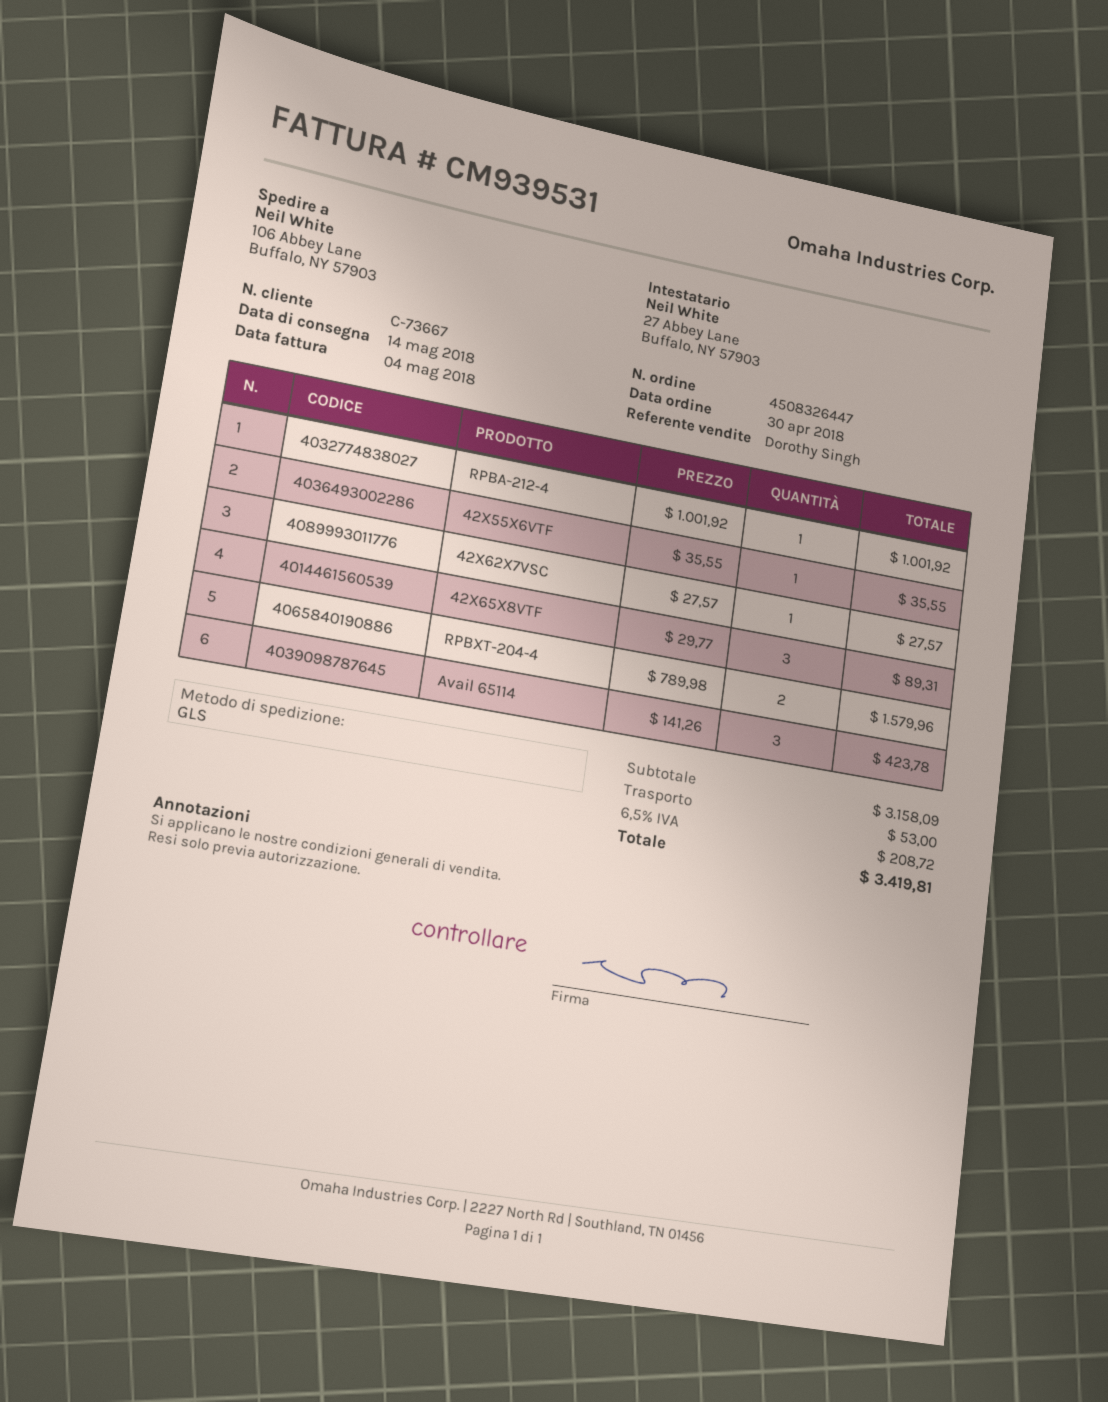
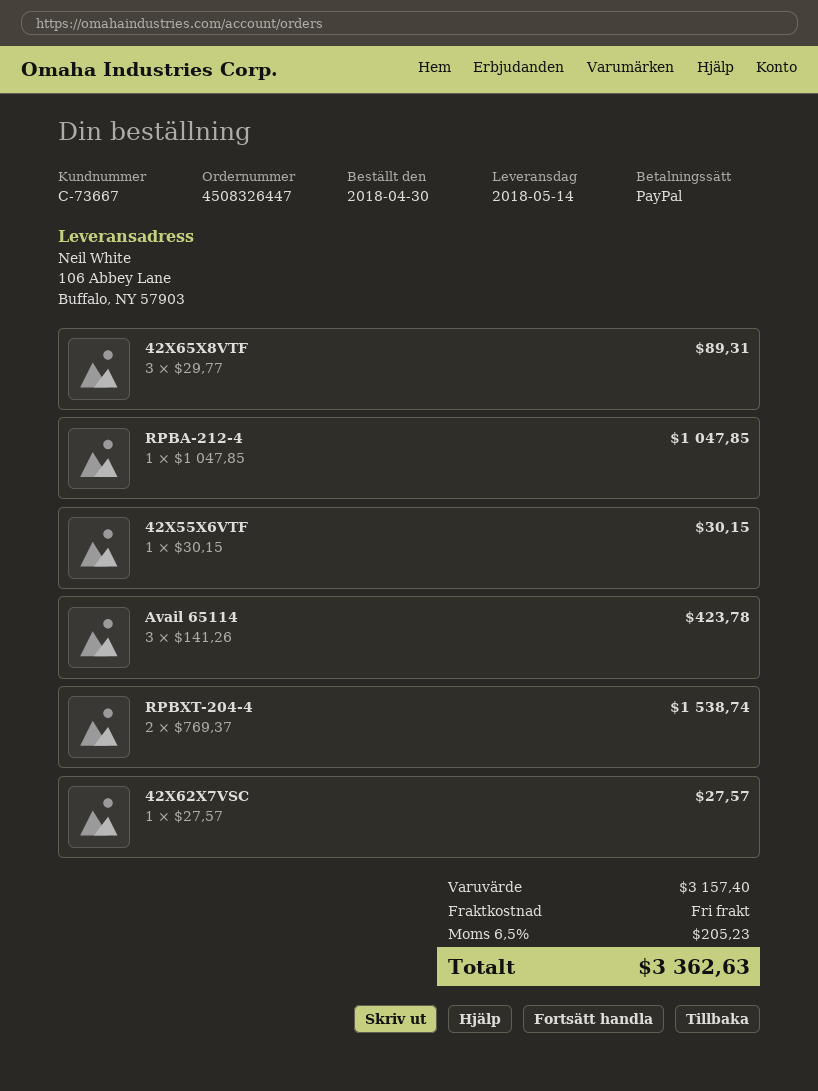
RPBA-212-4: 1 x 1001.92 = 1001.92 -> 1 x 1047.85 = 1047.85
42X55X6VTF: 1 x 35.55 = 35.55 -> 1 x 30.15 = 30.15
RPBXT-204-4: 2 x 789.98 = 1579.96 -> 2 x 769.37 = 1538.74
subtotal: 3158.09 -> 3157.40
shipping: 53.00 -> 0.00
tax: 6.5% = 208.72 -> 6.5% = 205.23
total: 3419.81 -> 3362.63

